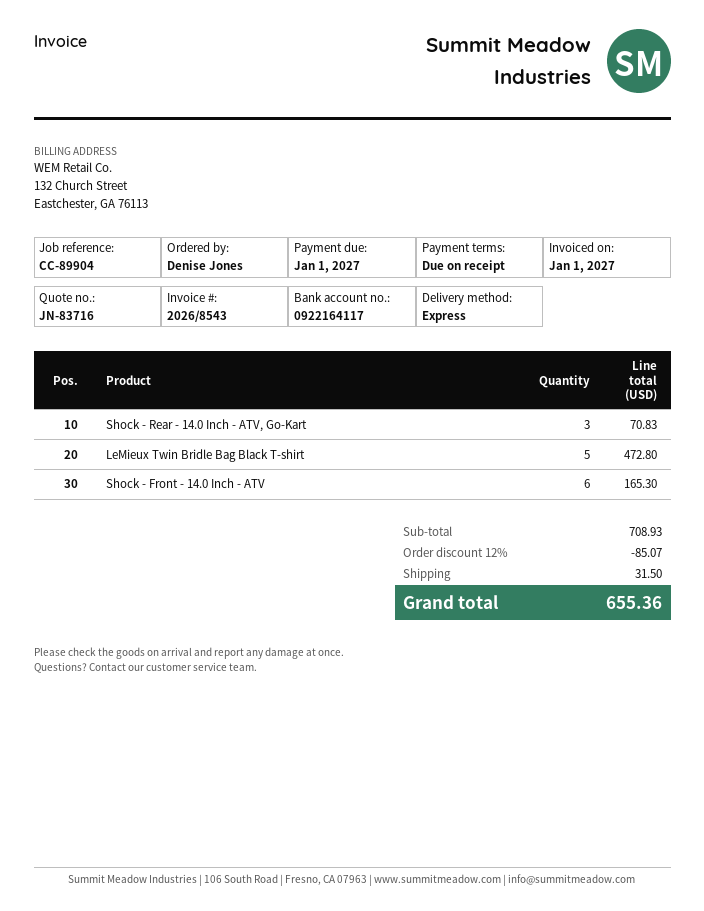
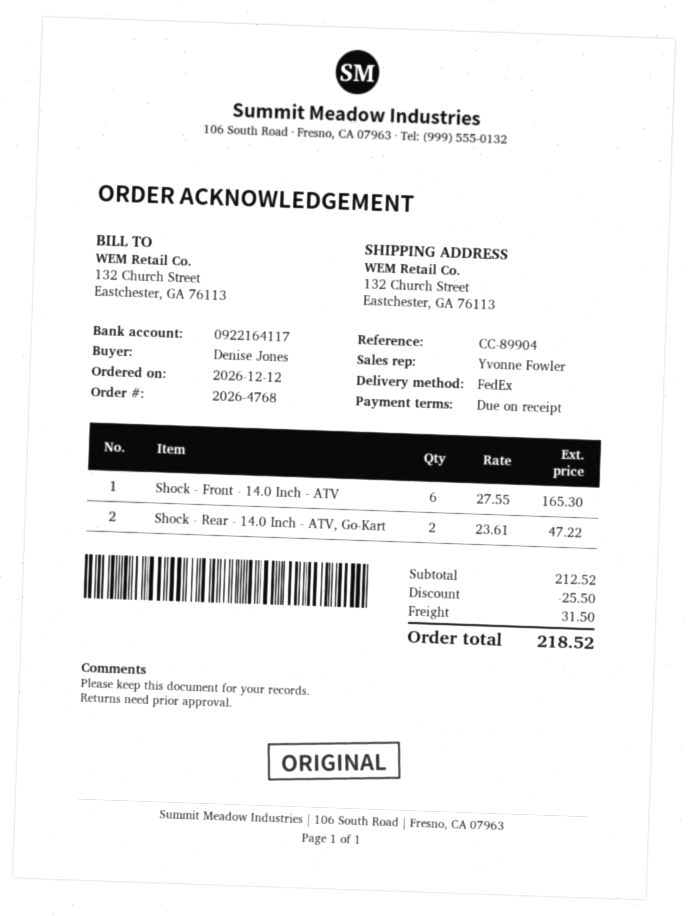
shipping method: express -> FedEx
Shock - Rear - 14.0 Inch - ATV, Go-Kart: 3 for 70.83 -> 2 for 47.22
LeMieux Twin Bridle Bag Black T-shirt: 5 for 472.80 -> none
subtotal: 708.93 -> 212.52
discount: 85.07 -> 25.50
total: 655.36 -> 218.52

